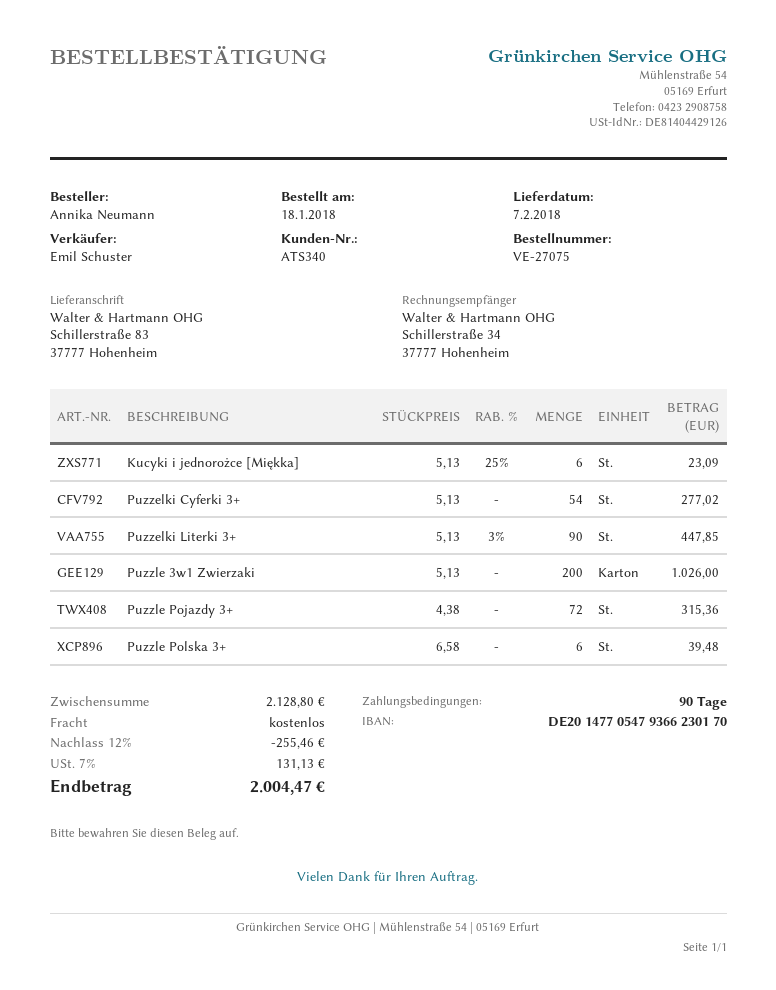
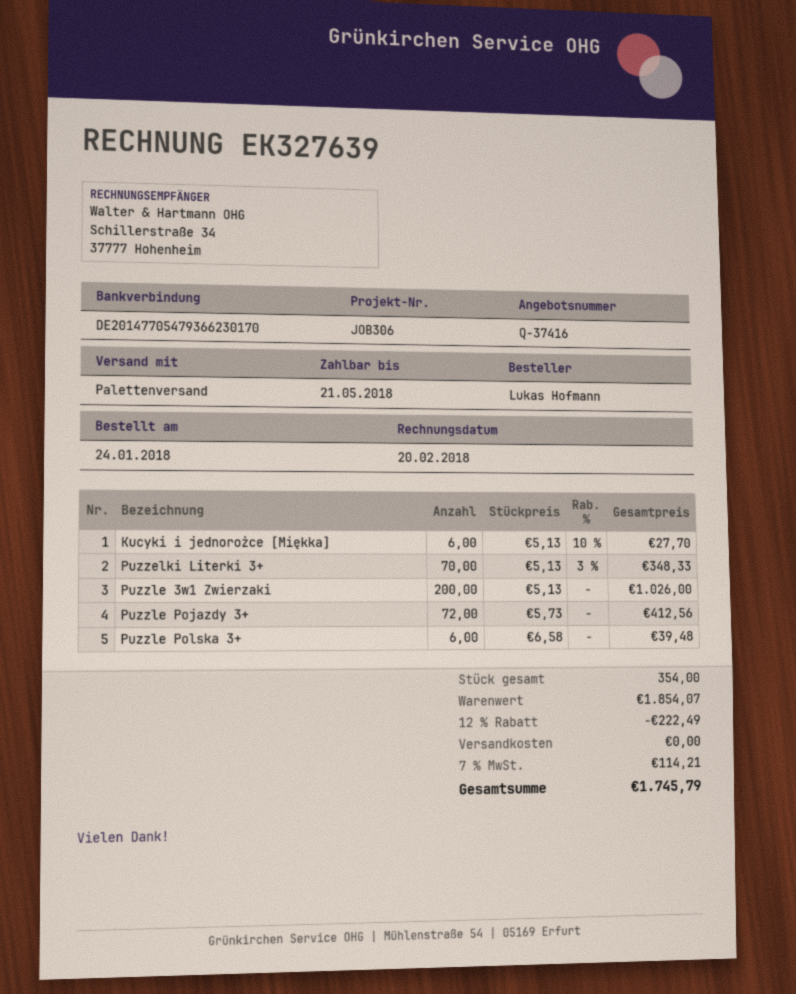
order date: 2018-01-18 -> 2018-01-24
ordered by: Annika Neumann -> Lukas Hofmann
Kucyki i jednorożce [Miękka]: 6 x 5.13 - 25% = 23.09 -> 6 x 5.13 - 10% = 27.70
Puzzelki Cyferki 3+: 54 x 5.13 = 277.02 -> none
Puzzelki Literki 3+: 90 x 5.13 - 3% = 447.85 -> 70 x 5.13 - 3% = 348.33
Puzzle Pojazdy 3+: 72 x 4.38 = 315.36 -> 72 x 5.73 = 412.56
subtotal: 2128.80 -> 1854.07
discount: 12% = 255.46 -> 12% = 222.49
tax: 7% = 131.13 -> 7% = 114.21
total: 2004.47 -> 1745.79

